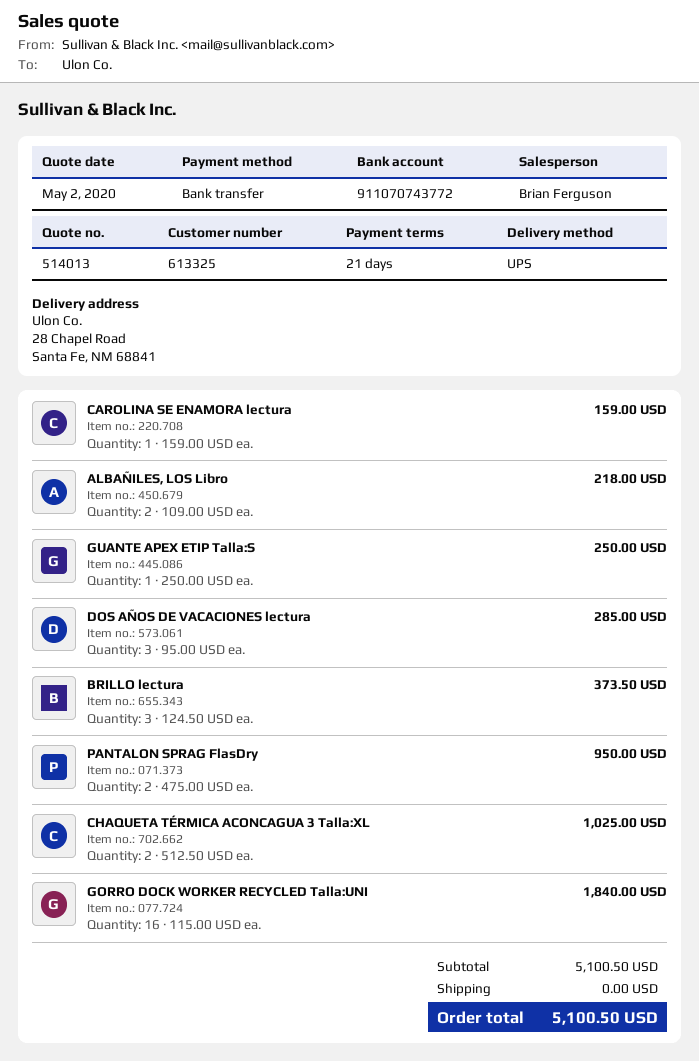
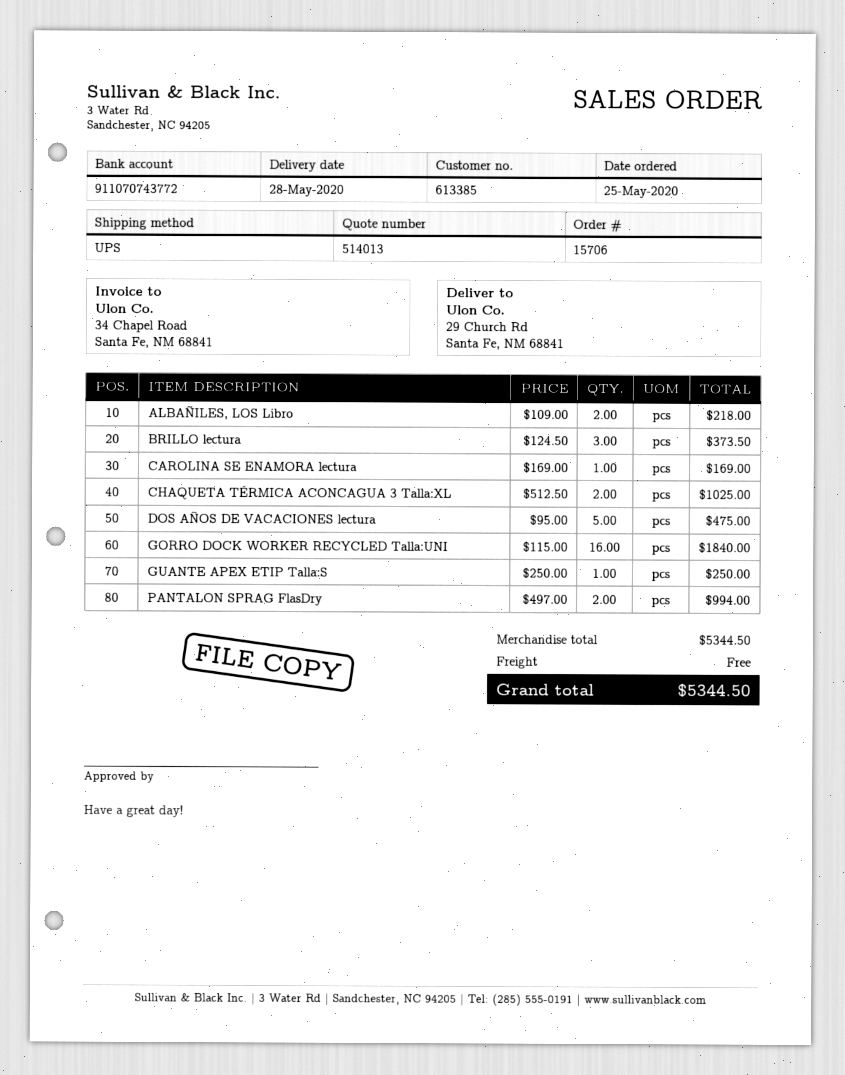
customer number: 613325 -> 613385
ship to: 28 Chapel Road, Santa Fe, NM 68841 -> 29 Church Rd, Santa Fe, NM 68841
CAROLINA SE ENAMORA lectura: 1 x 159.00 = 159.00 -> 1 x 169.00 = 169.00
DOS AÑOS DE VACACIONES lectura: 3 x 95.00 = 285.00 -> 5 x 95.00 = 475.00
PANTALON SPRAG FlasDry: 2 x 475.00 = 950.00 -> 2 x 497.00 = 994.00
subtotal: 5100.50 -> 5344.50
total: 5100.50 -> 5344.50

